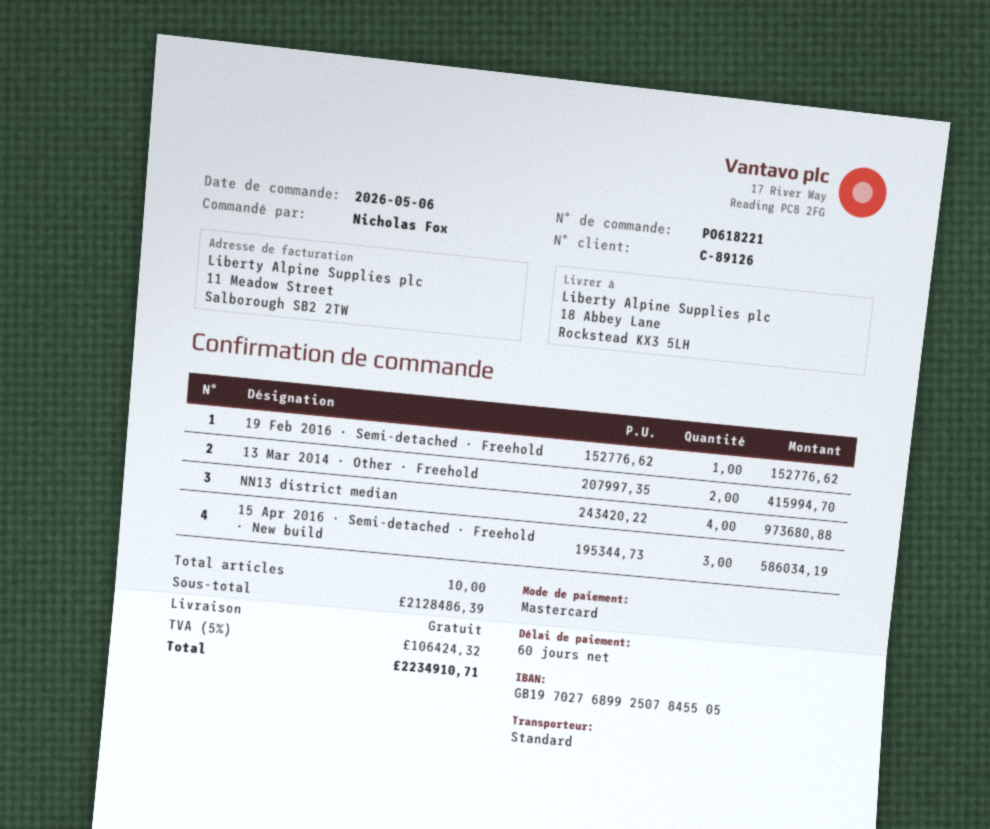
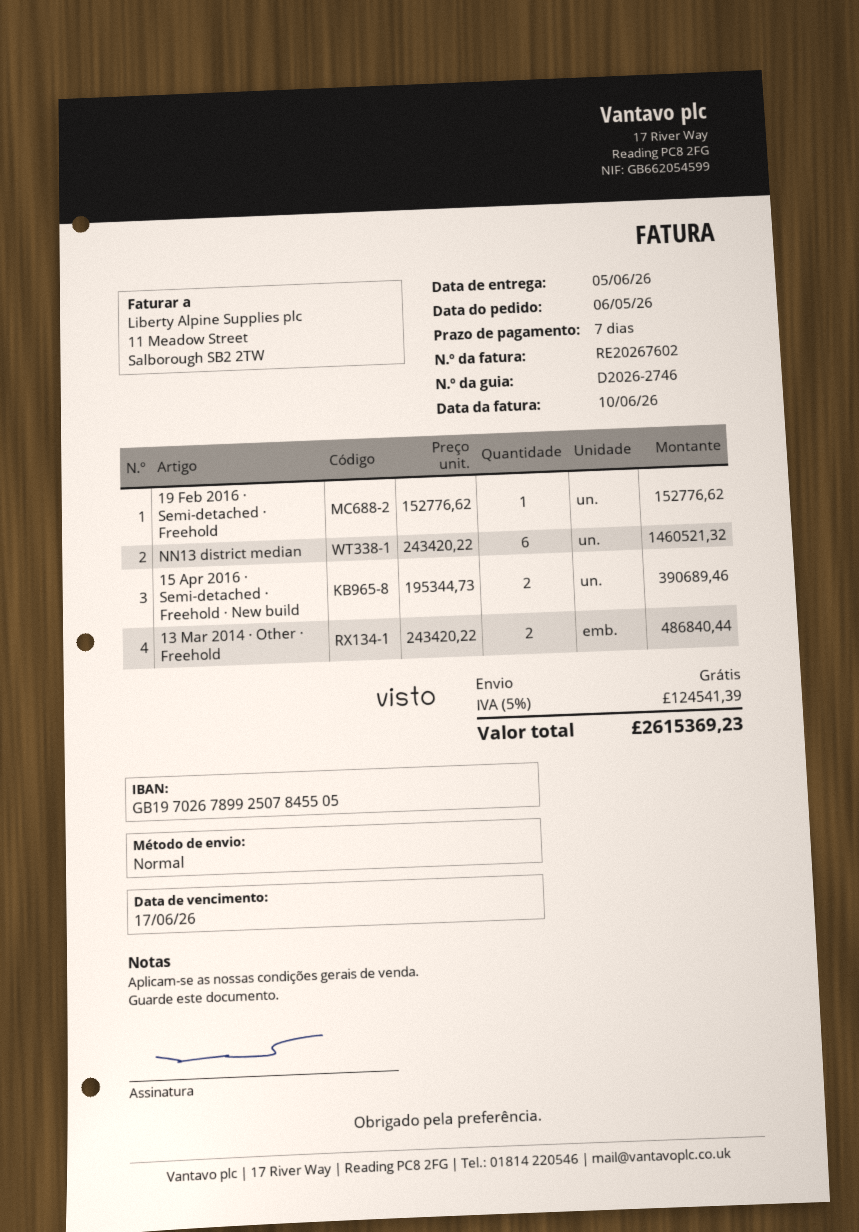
payment terms: 60 days -> 7 days
bank account: GB19702768992507845505 -> GB19702678992507845505
13 Mar 2014 · Other · Freehold: 2 x 207997.35 = 415994.70 -> 2 x 243420.22 = 486840.44
NN13 district median: 4 x 243420.22 = 973680.88 -> 6 x 243420.22 = 1460521.32
15 Apr 2016 · Semi-detached · Freehold · New build: 3 x 195344.73 = 586034.19 -> 2 x 195344.73 = 390689.46
tax: 5% = 106424.32 -> 5% = 124541.39
total: 2234910.71 -> 2615369.23

